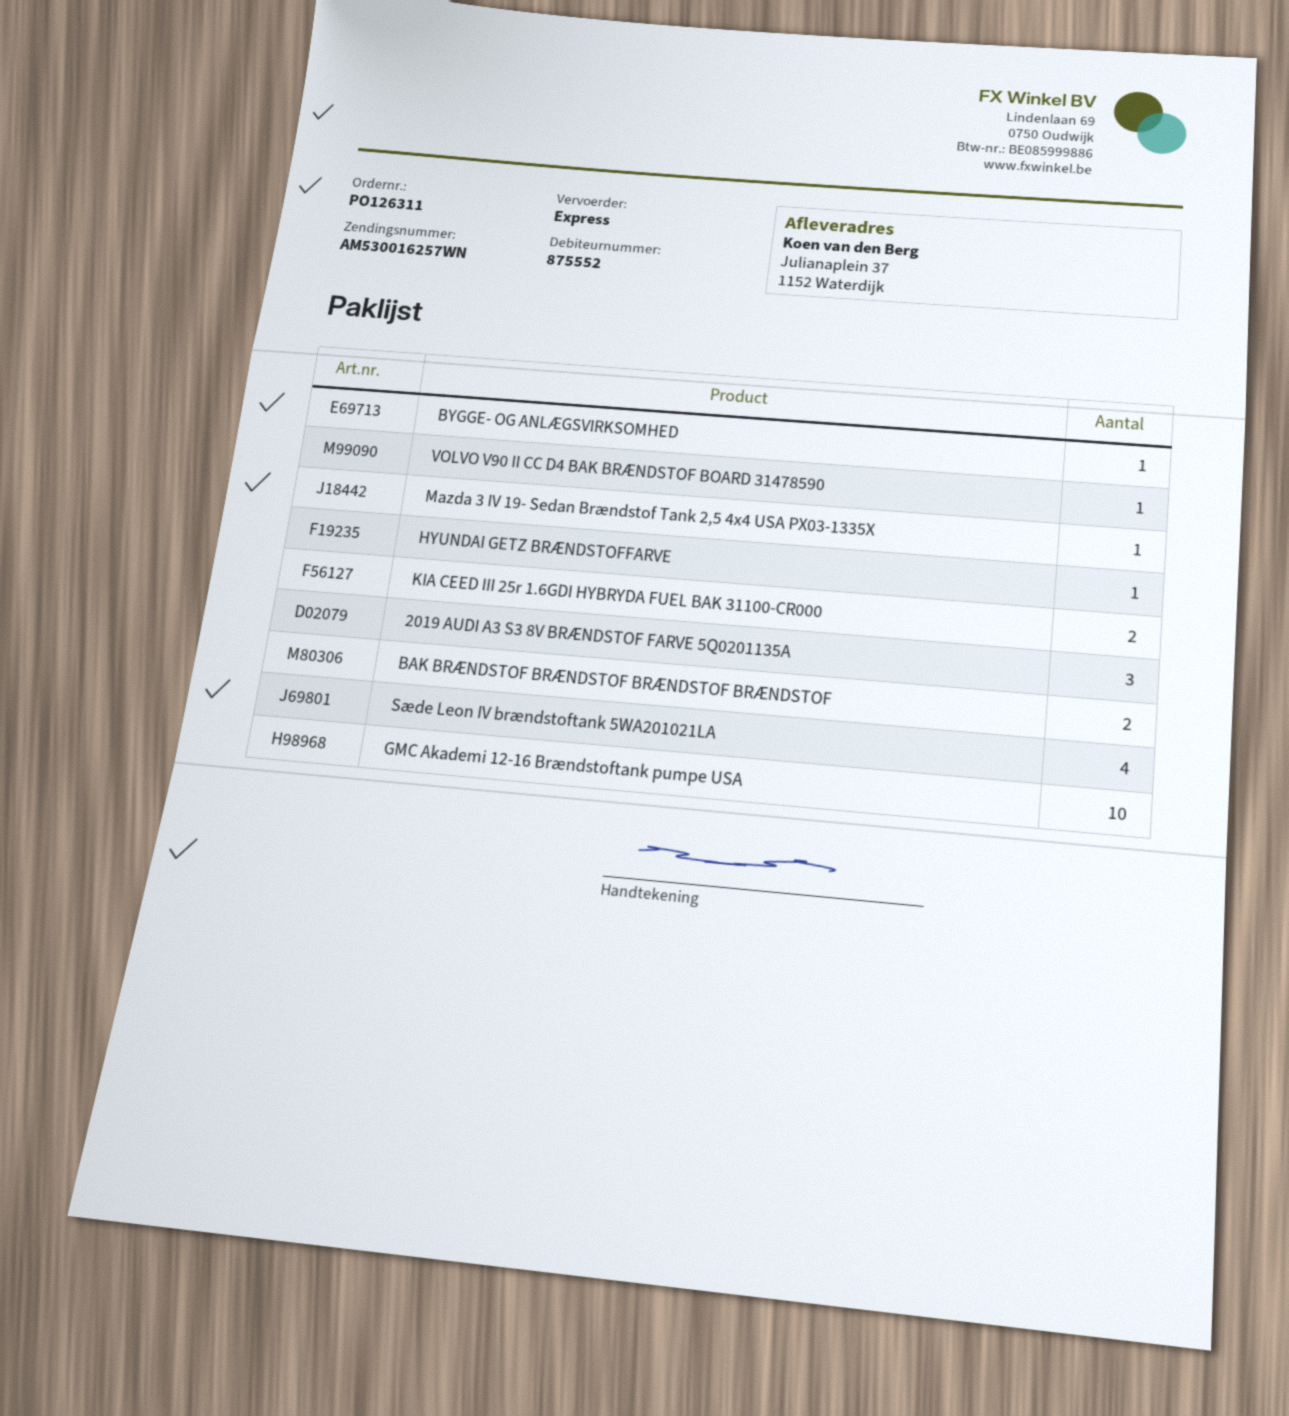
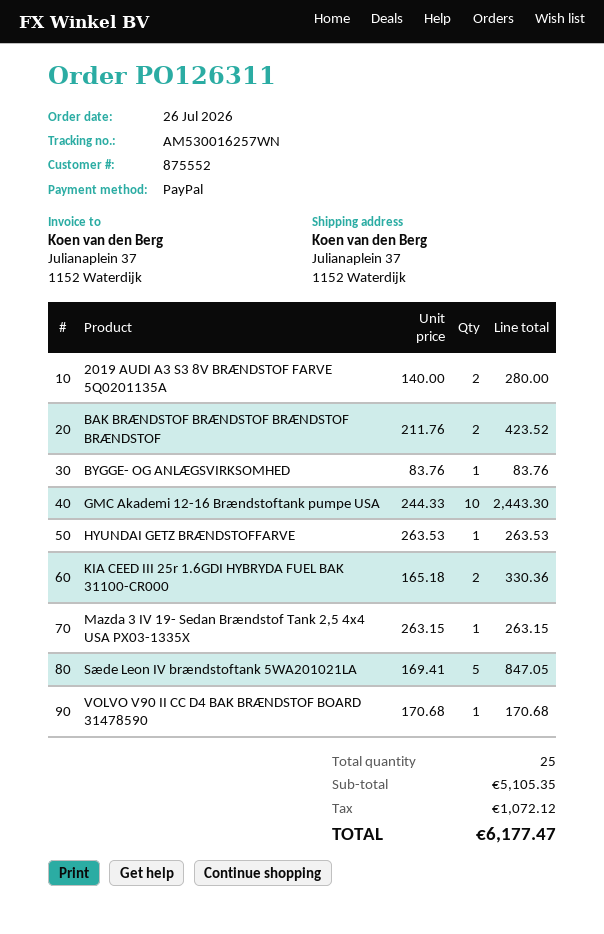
2019 AUDI A3 S3 8V BRÆNDSTOF FARVE 5Q0201135A: 3 -> 2
Sæde Leon IV brændstoftank 5WA201021LA: 4 -> 5

